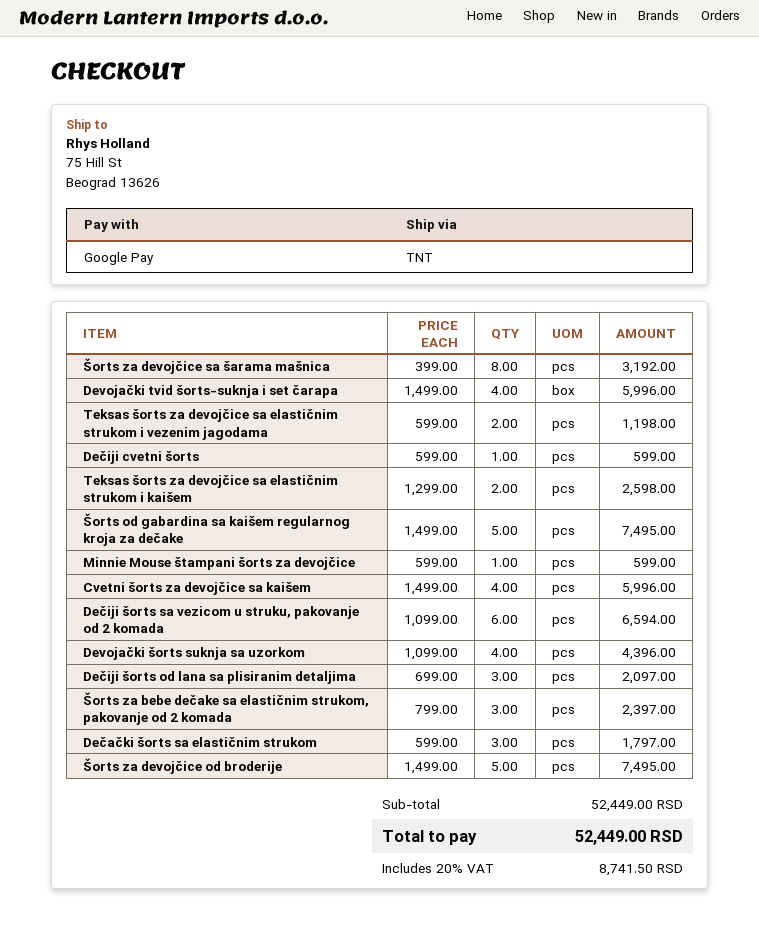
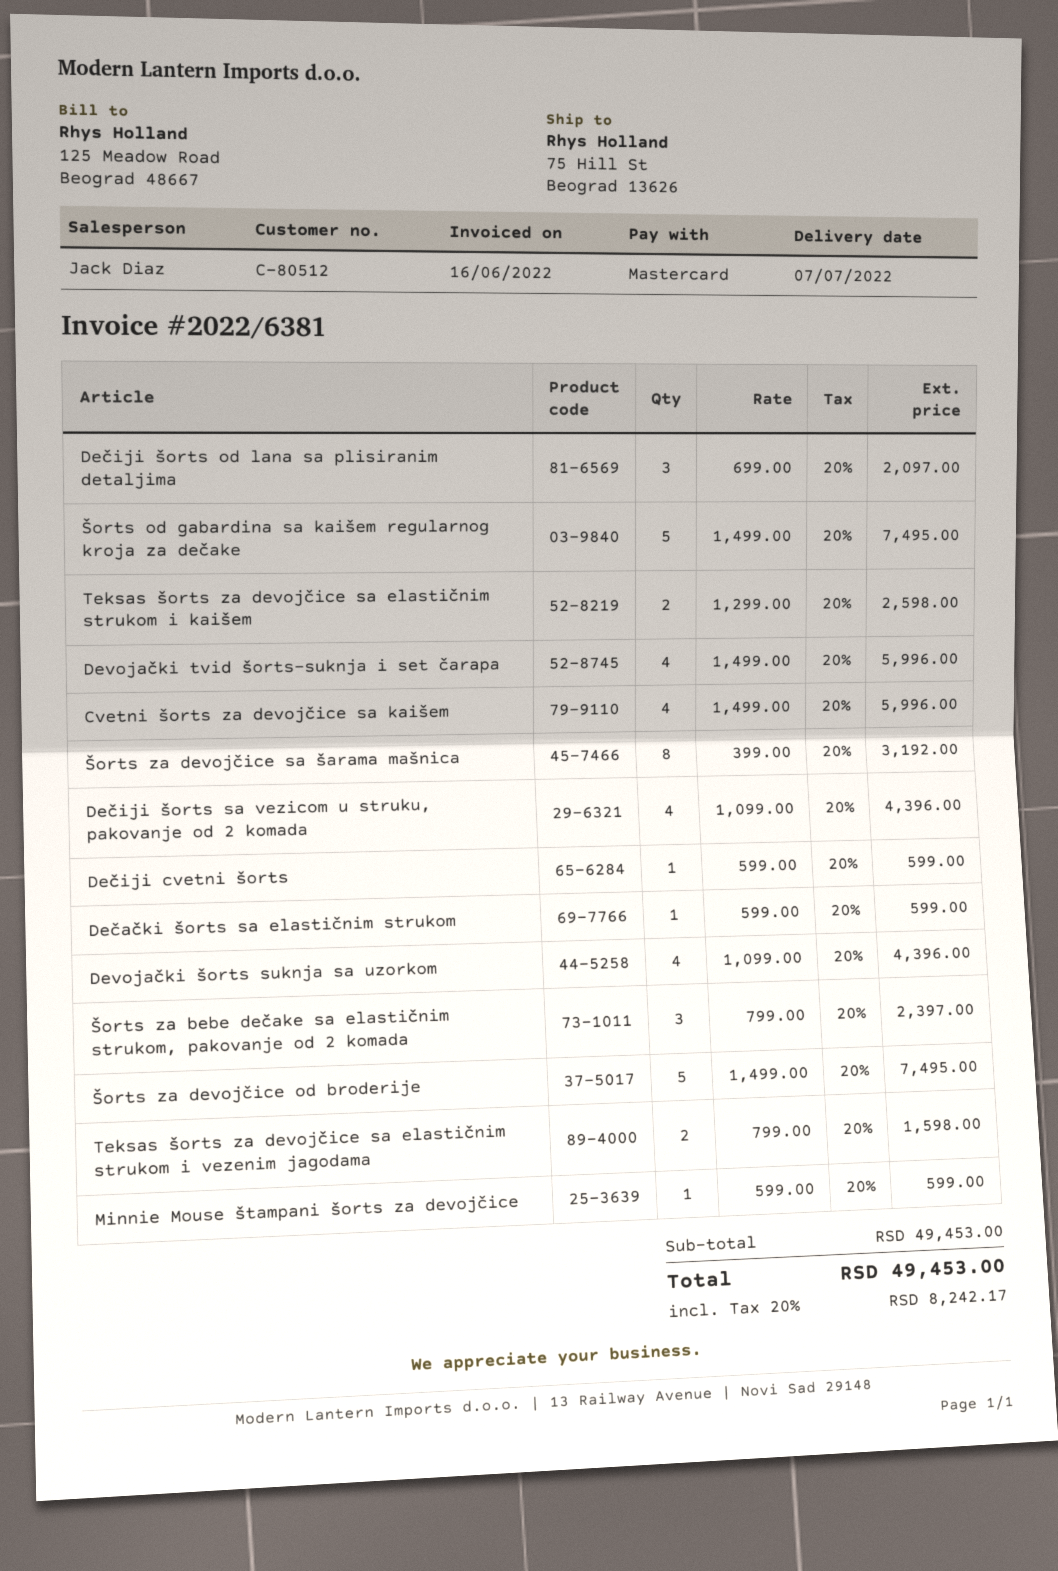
payment method: Google Pay -> Mastercard
Teksas šorts za devojčice sa elastičnim strukom i vezenim jagodama: 2 x 599.00 = 1198.00 -> 2 x 799.00 = 1598.00
Dečiji šorts sa vezicom u struku, pakovanje od 2 komada: 6 x 1099.00 = 6594.00 -> 4 x 1099.00 = 4396.00
Dečački šorts sa elastičnim strukom: 3 x 599.00 = 1797.00 -> 1 x 599.00 = 599.00
subtotal: 52449.00 -> 49453.00
tax: 20% = 8741.50 -> 20% = 8242.17
total: 52449.00 -> 49453.00

